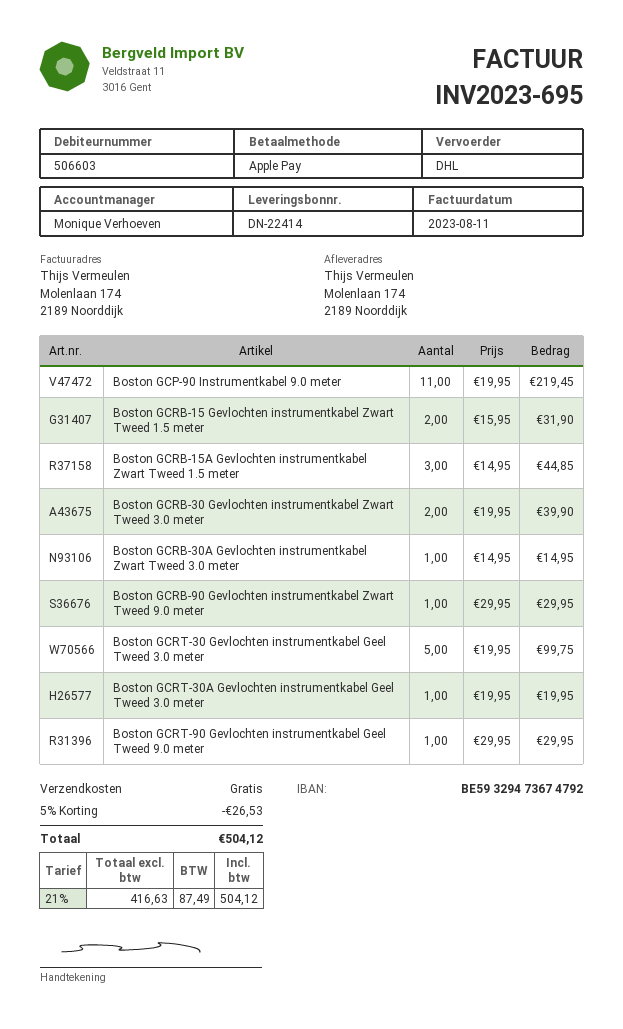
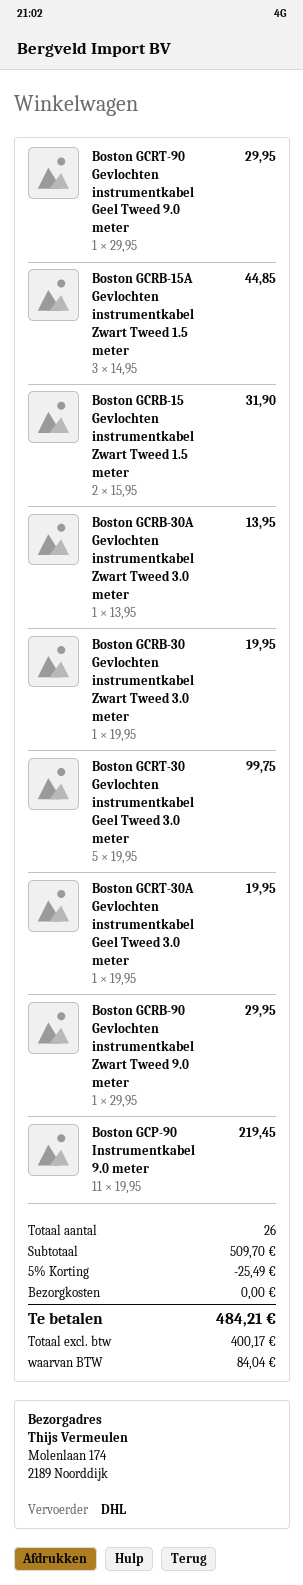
Boston GCRB-30 Gevlochten instrumentkabel Zwart Tweed 3.0 meter: 2 x 19.95 = 39.90 -> 1 x 19.95 = 19.95
Boston GCRB-30A Gevlochten instrumentkabel Zwart Tweed 3.0 meter: 1 x 14.95 = 14.95 -> 1 x 13.95 = 13.95
discount: 5% = 26.53 -> 5% = 25.49
net: 416.63 -> 400.17
tax: 87.49 -> 84.04
total: 504.12 -> 484.21

